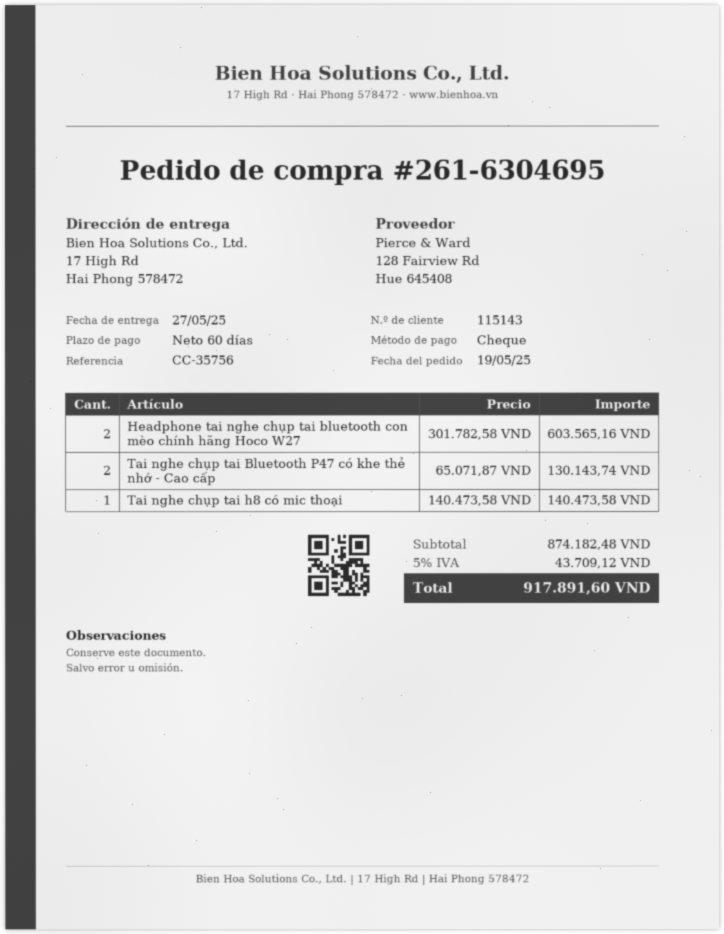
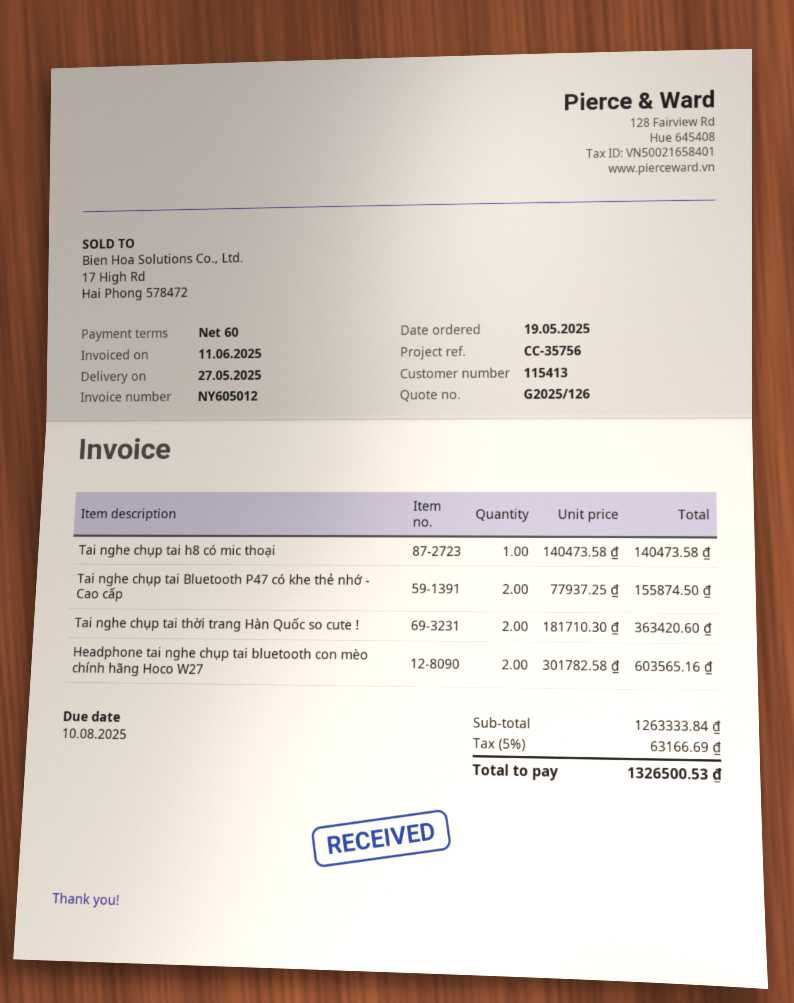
customer number: 115143 -> 115413
Tai nghe chụp tai Bluetooth P47 có khe thẻ nhớ - Cao cấp: 2 x 65071.87 = 130143.74 -> 2 x 77937.25 = 155874.50
Tai nghe chụp tai thời trang Hàn Quốc so cute !: none -> 2 x 181710.30 = 363420.60
subtotal: 874182.48 -> 1263333.84
tax: 5% = 43709.12 -> 5% = 63166.69
total: 917891.60 -> 1326500.53

